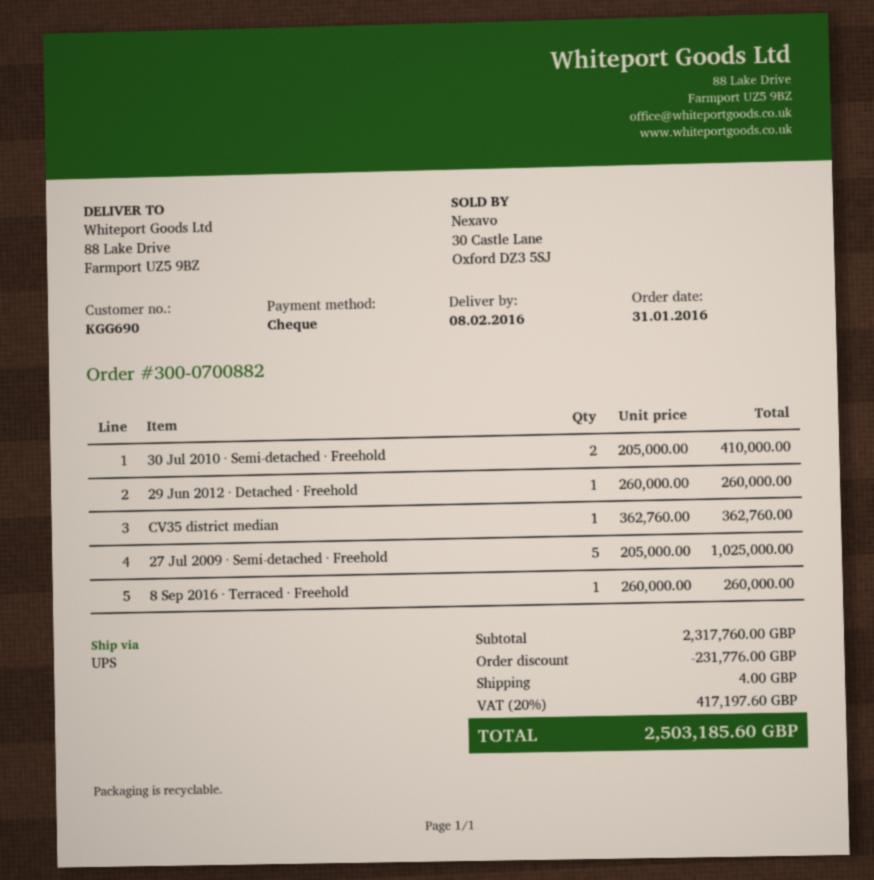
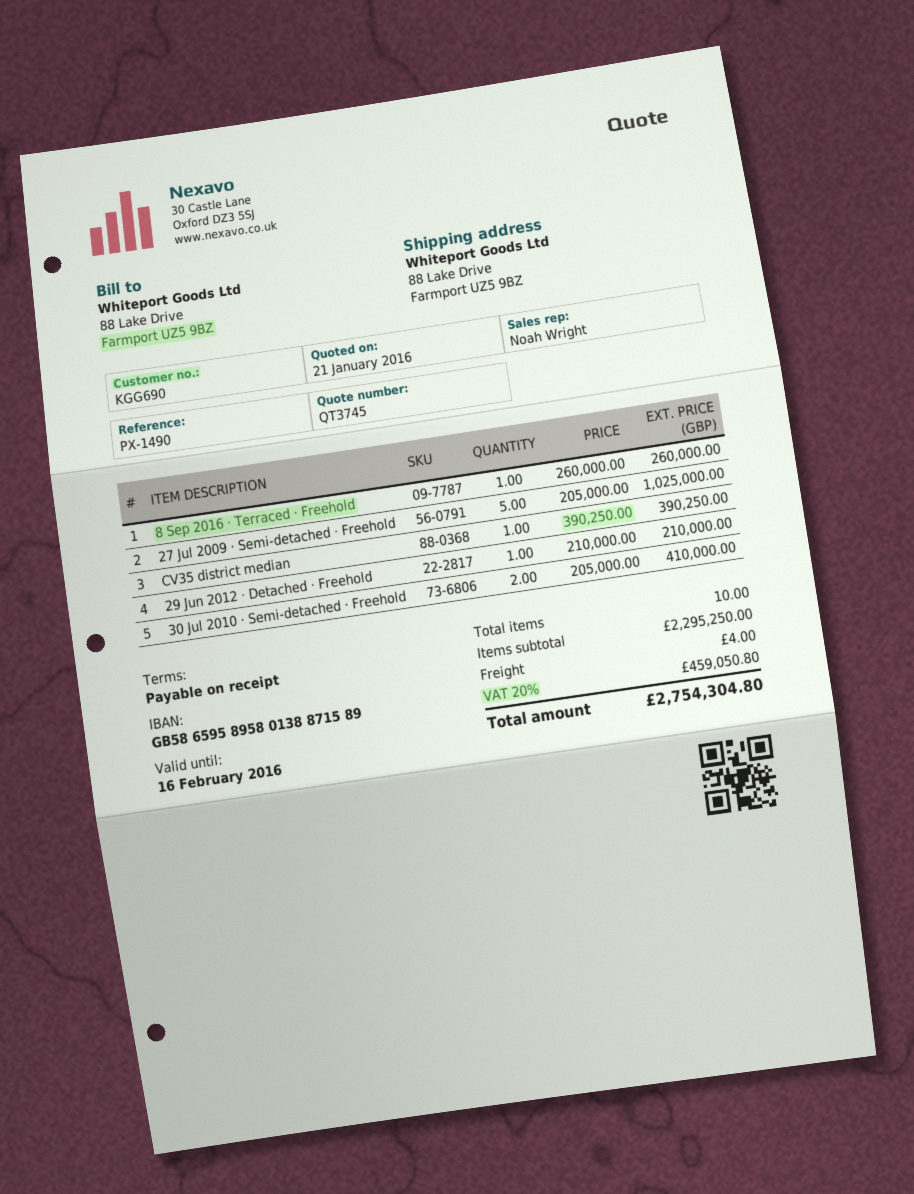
29 Jun 2012 · Detached · Freehold: 1 x 260000.00 = 260000.00 -> 1 x 210000.00 = 210000.00
CV35 district median: 1 x 362760.00 = 362760.00 -> 1 x 390250.00 = 390250.00
subtotal: 2317760.00 -> 2295250.00
discount: 231776.00 -> none
tax: 20% = 417197.60 -> 20% = 459050.80
total: 2503185.60 -> 2754304.80

